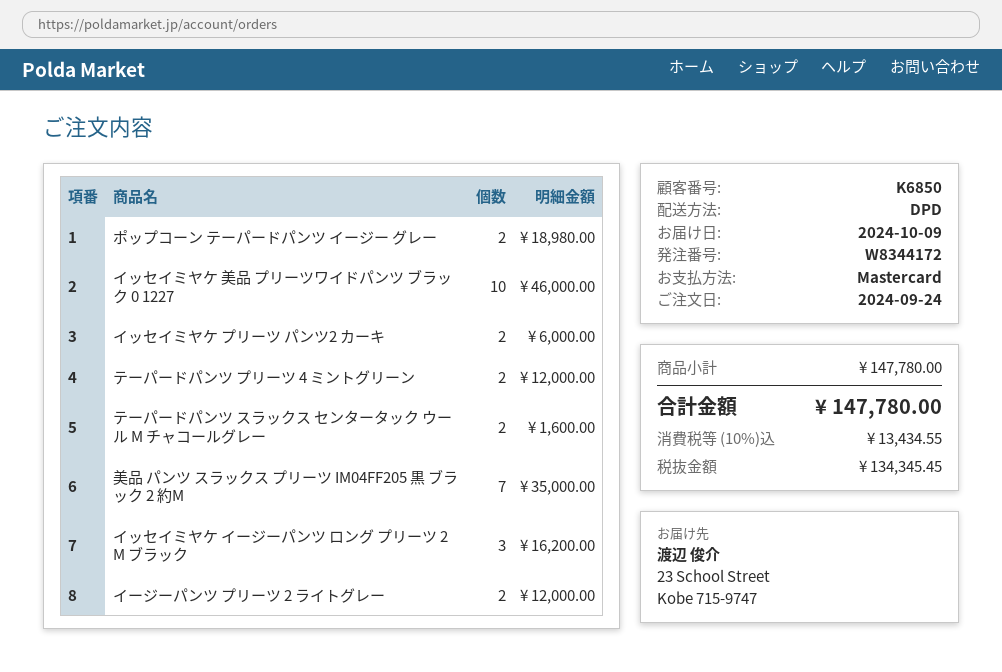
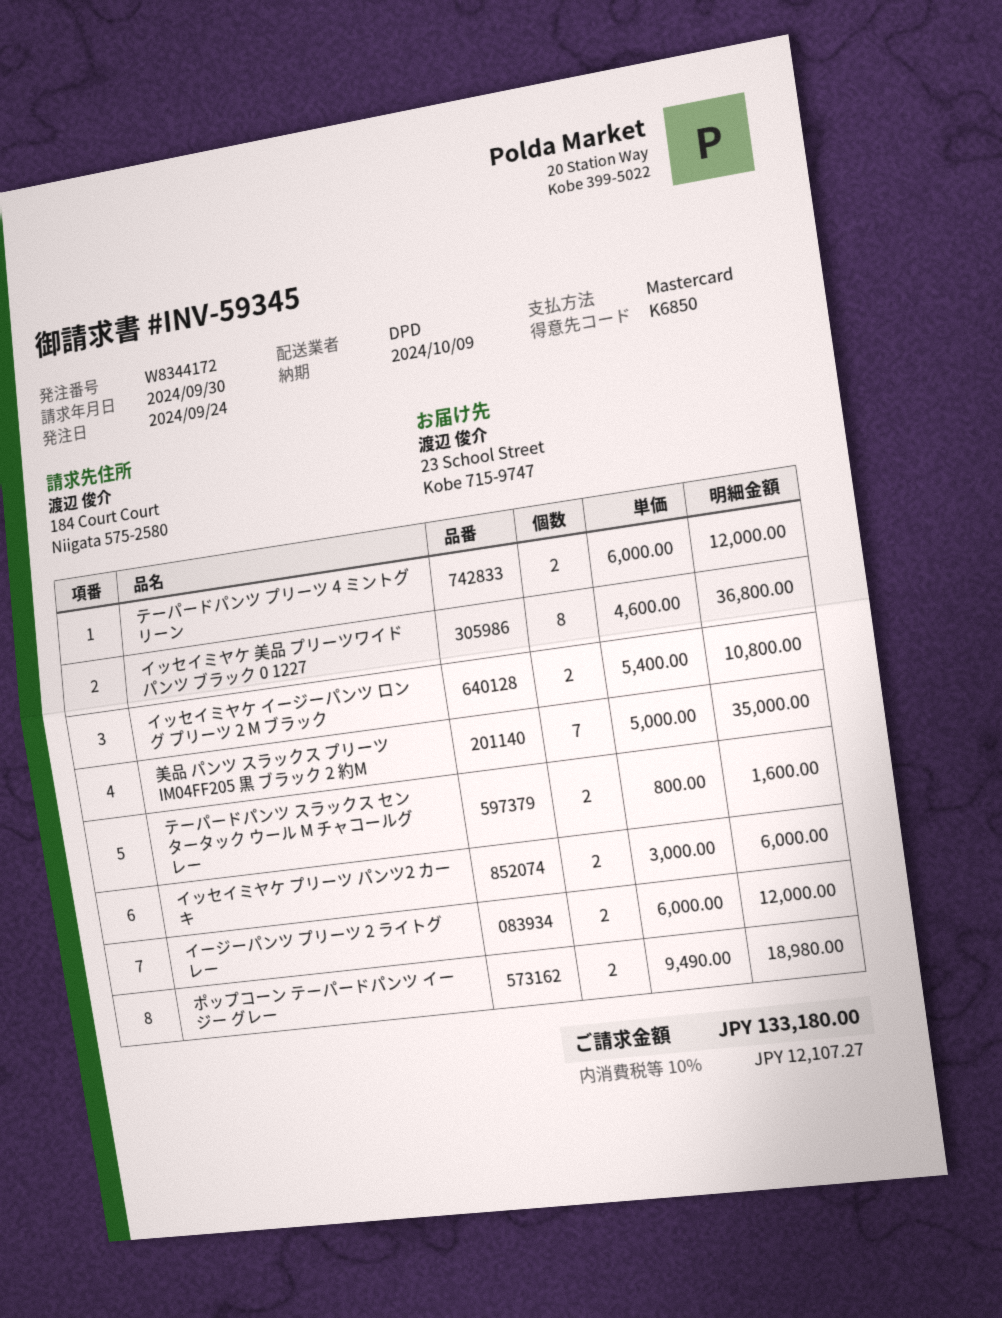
イッセイミヤケ 美品 プリーツワイドパンツ ブラック 0 1227: 10 for 46000.00 -> 8 for 36800.00
イッセイミヤケ イージーパンツ ロング プリーツ 2 M ブラック: 3 for 16200.00 -> 2 for 10800.00
tax: 10% = 13434.55 -> 10% = 12107.27
total: 147780.00 -> 133180.00

